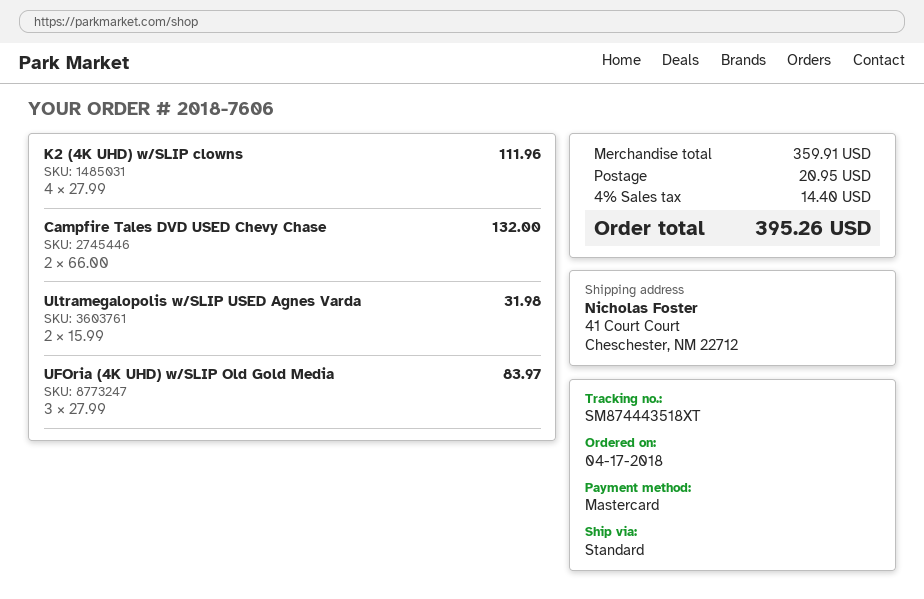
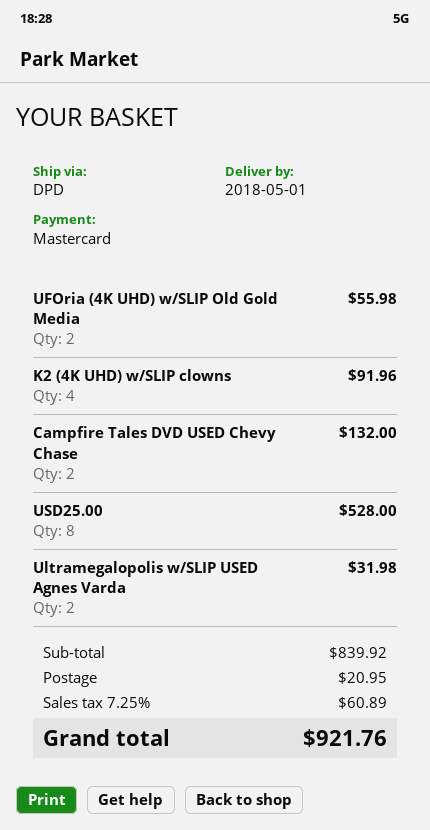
shipping method: standard -> DPD
K2 (4K UHD) w/SLIP clowns: 4 for 111.96 -> 4 for 91.96
UFOria (4K UHD) w/SLIP Old Gold Media: 3 for 83.97 -> 2 for 55.98
USD25.00: none -> 8 for 528.00
subtotal: 359.91 -> 839.92
tax: 4% = 14.40 -> 7.25% = 60.89
total: 395.26 -> 921.76

